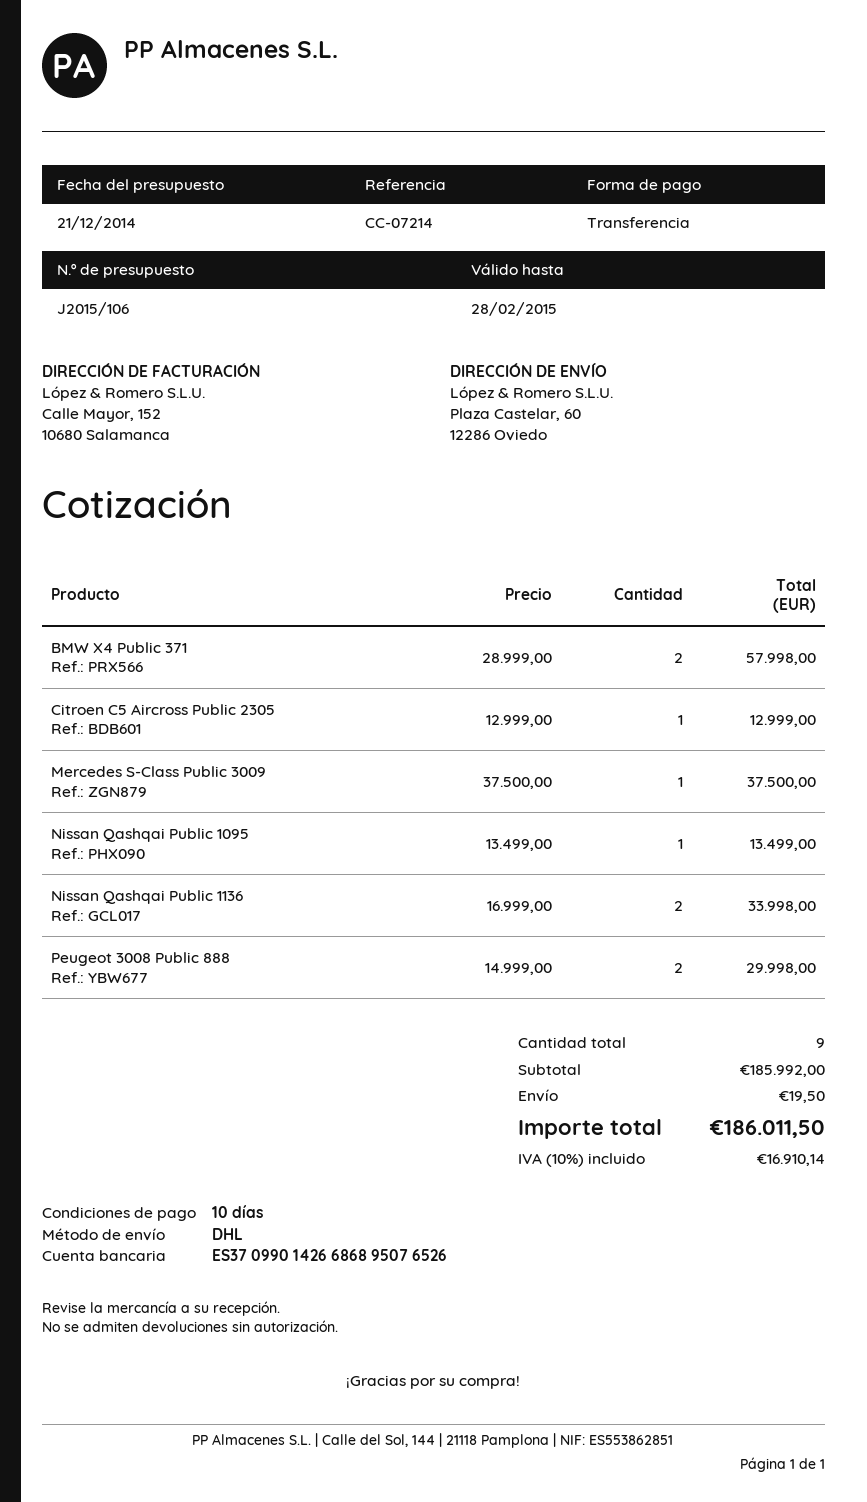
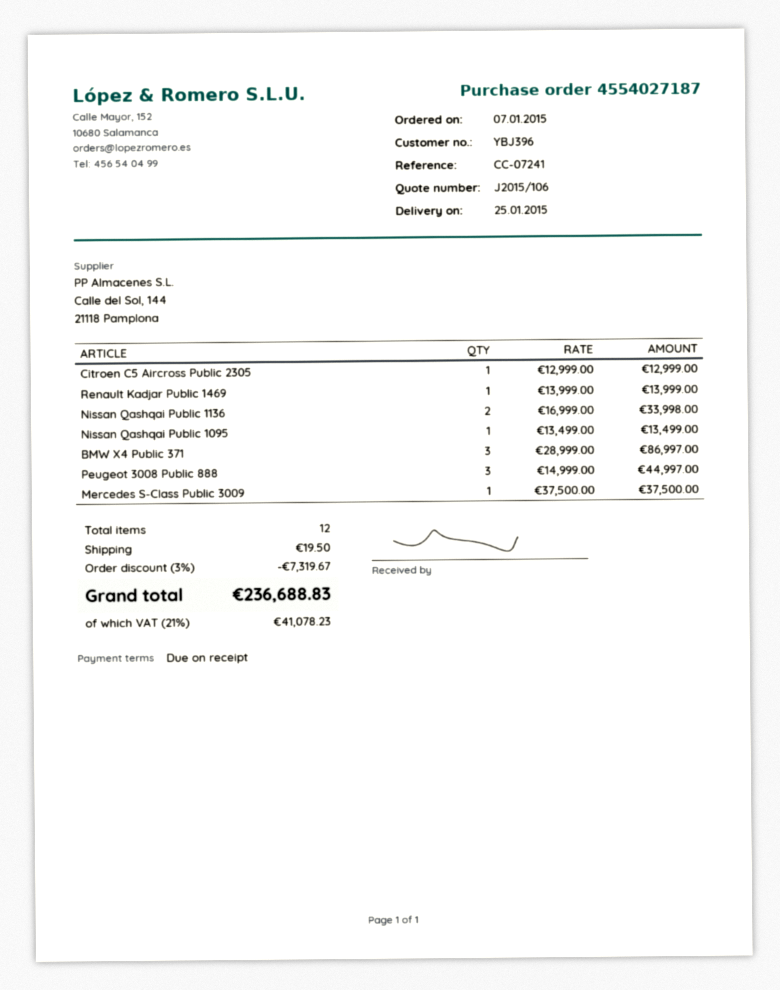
payment terms: 10 days -> on receipt
reference: CC-07214 -> CC-07241
BMW X4 Public 371: 2 x 28999.00 = 57998.00 -> 3 x 28999.00 = 86997.00
Peugeot 3008 Public 888: 2 x 14999.00 = 29998.00 -> 3 x 14999.00 = 44997.00
Renault Kadjar Public 1469: none -> 1 x 13999.00 = 13999.00
total quantity: 9 -> 12
discount: none -> 3% = 7319.67
tax: 10% = 16910.14 -> 21% = 41078.23
total: 186011.50 -> 236688.83

